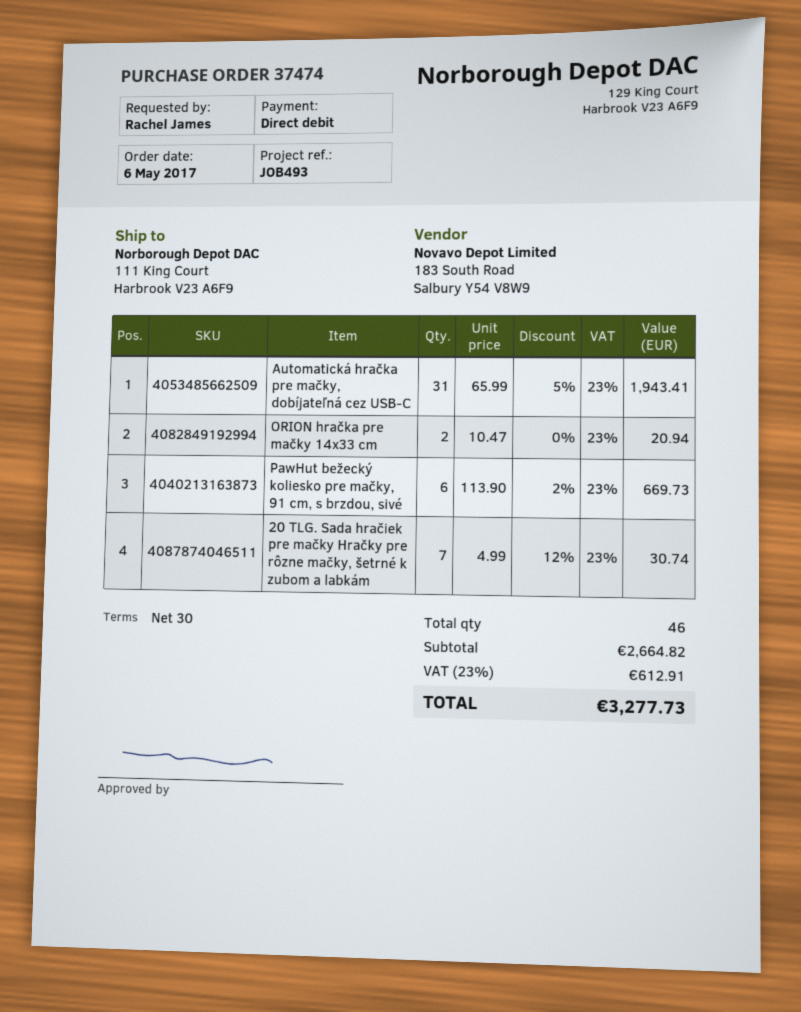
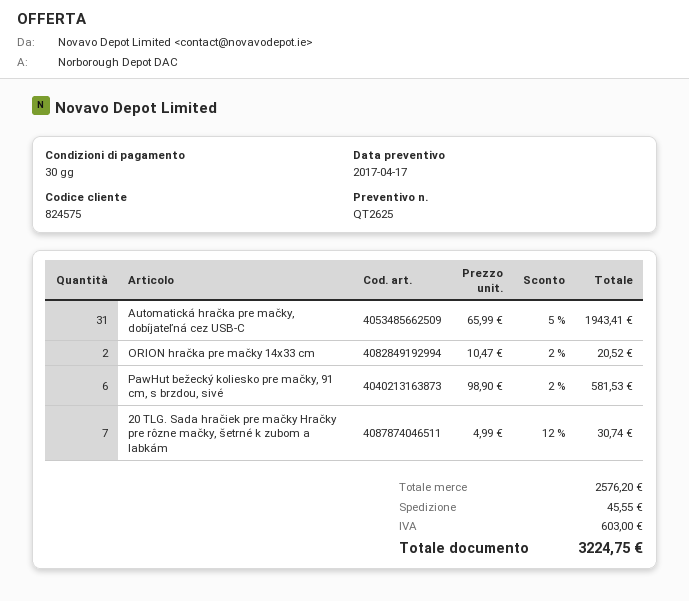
ORION hračka pre mačky 14x33 cm: 2 x 10.47 = 20.94 -> 2 x 10.47 - 2% = 20.52
PawHut bežecký koliesko pre mačky, 91 cm, s brzdou, sivé: 6 x 113.90 - 2% = 669.73 -> 6 x 98.90 - 2% = 581.53
subtotal: 2664.82 -> 2576.20
shipping: none -> 45.55
tax: 612.91 -> 603.00
total: 3277.73 -> 3224.75

